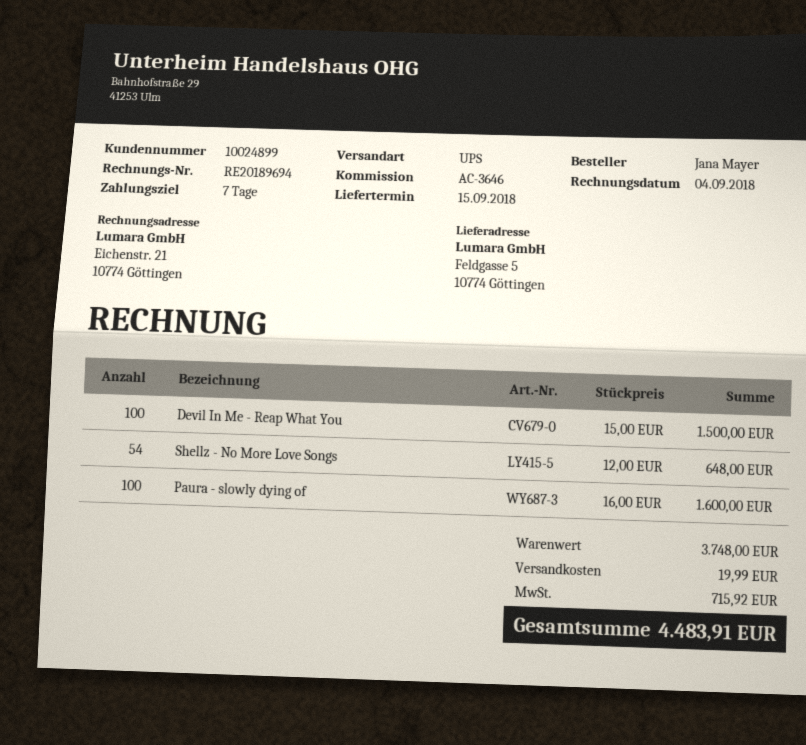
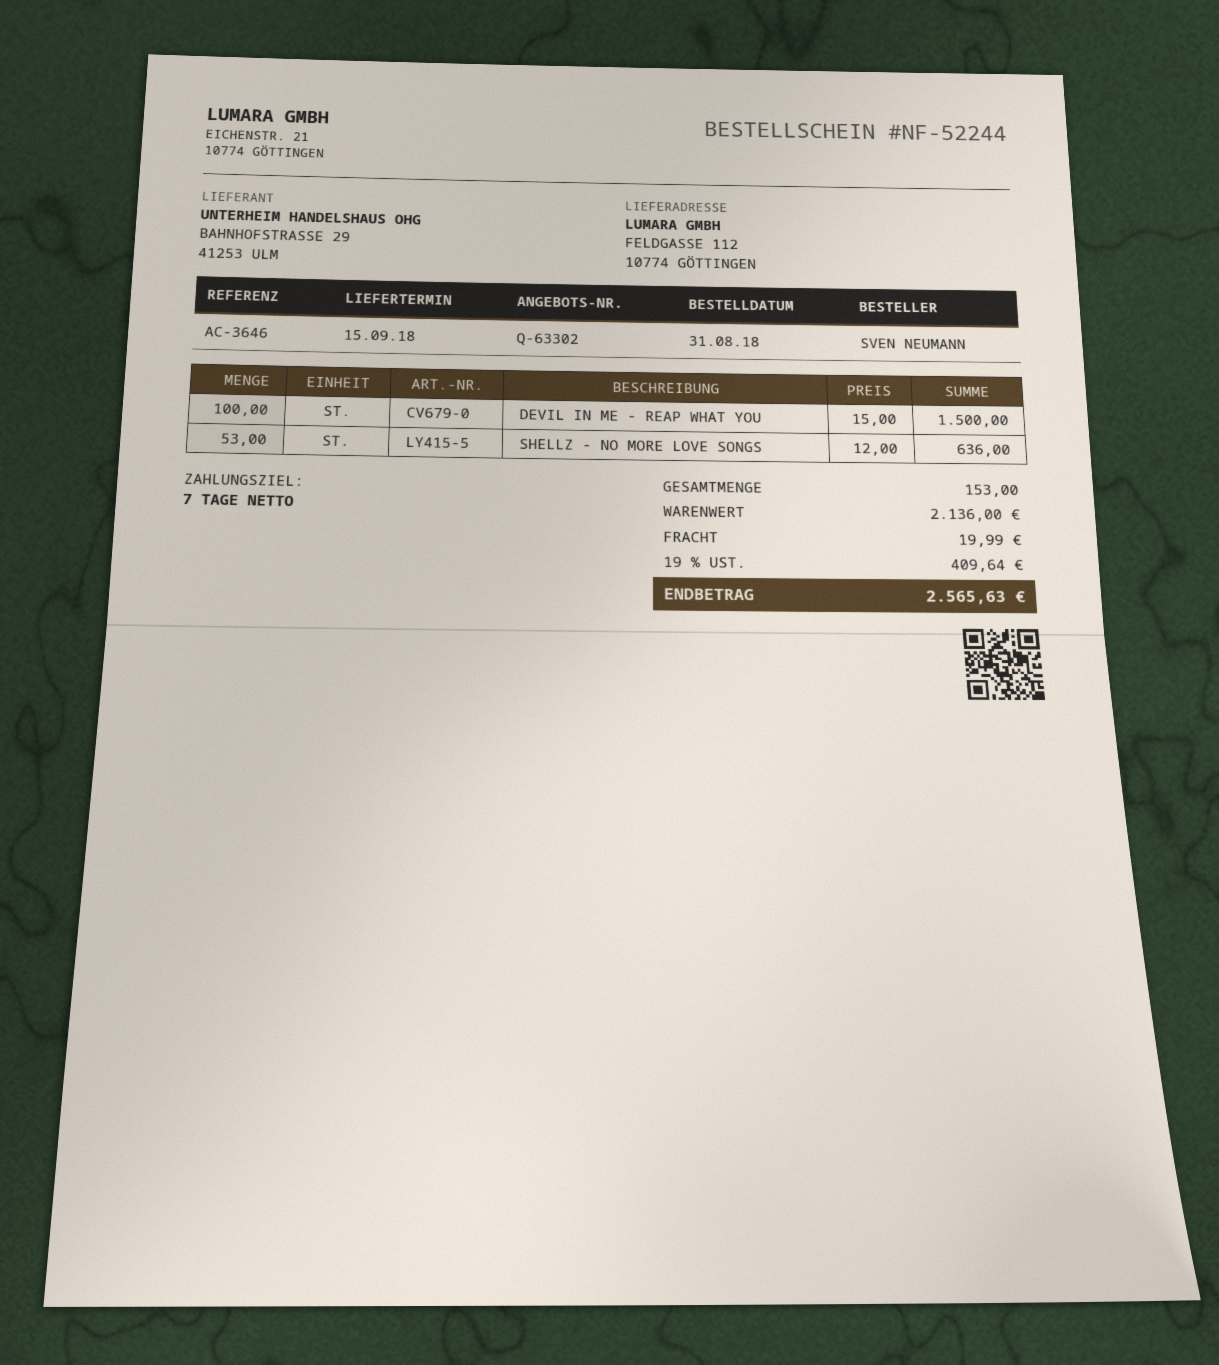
ordered by: Jana Mayer -> SVEN NEUMANN
ship to: Feldgasse 5, 10774 Göttingen -> FELDGASSE 112, 10774 GÖTTINGEN
Shellz - No More Love Songs: 54 x 12.00 = 648.00 -> 53 x 12.00 = 636.00
Paura - slowly dying of: 100 x 16.00 = 1600.00 -> none
subtotal: 3748.00 -> 2136.00
tax: 715.92 -> 409.64
total: 4483.91 -> 2565.63

